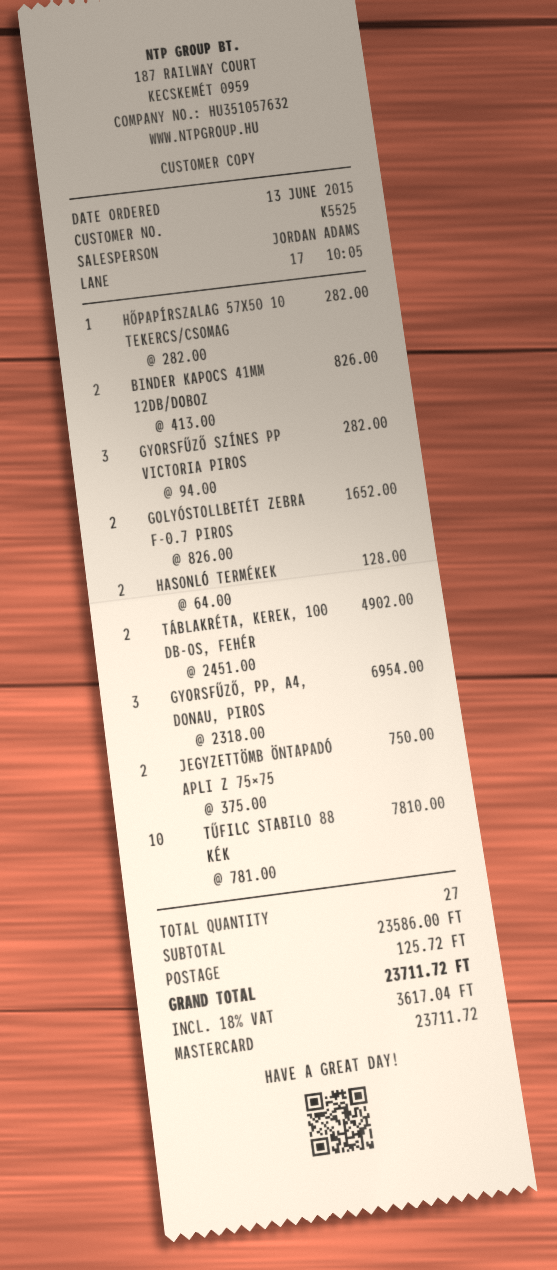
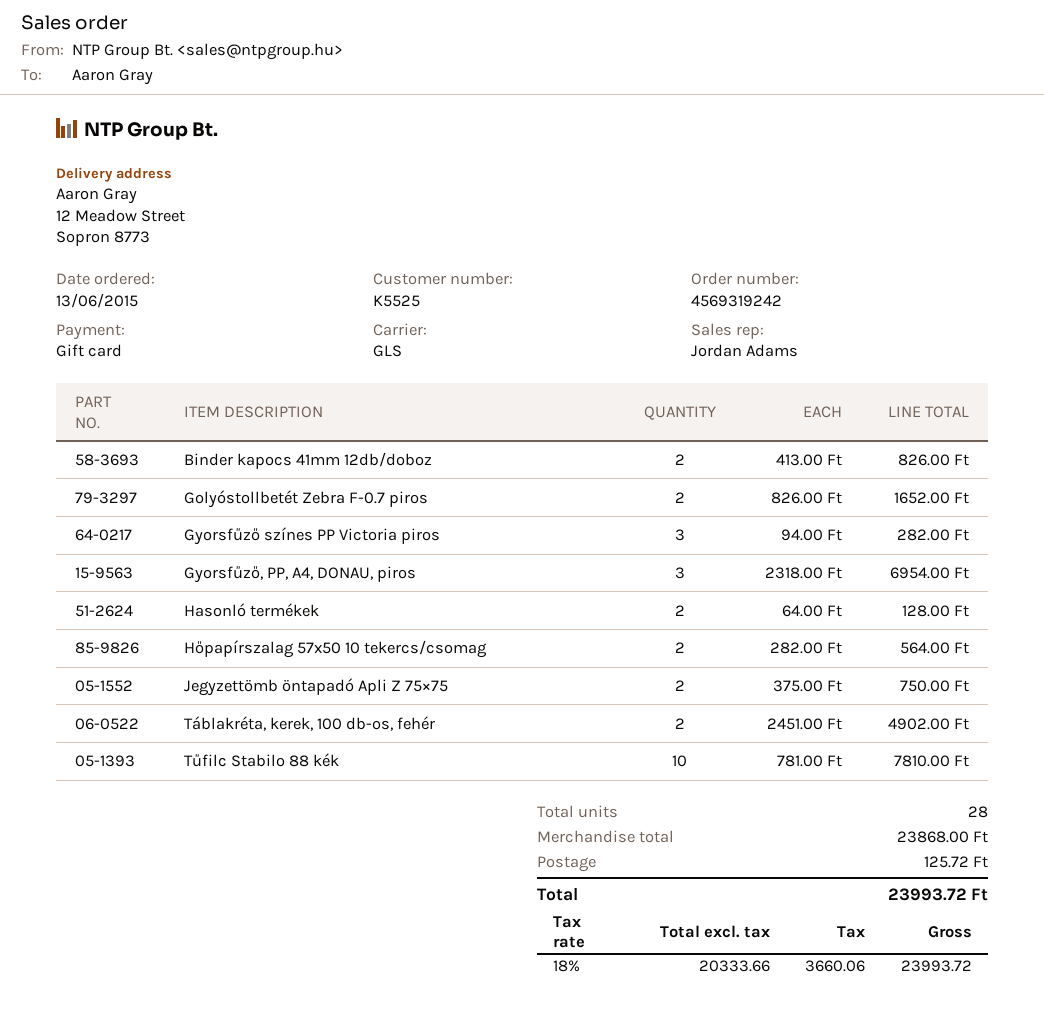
payment method: Mastercard -> gift card
HŐPAPÍRSZALAG 57X50 10 TEKERCS/CSOMAG: 1 x 282.00 = 282.00 -> 2 x 282.00 = 564.00
total quantity: 27 -> 28
subtotal: 23586.00 -> 23868.00
tax: 18% = 3617.04 -> 18% = 3660.06
total: 23711.72 -> 23993.72

